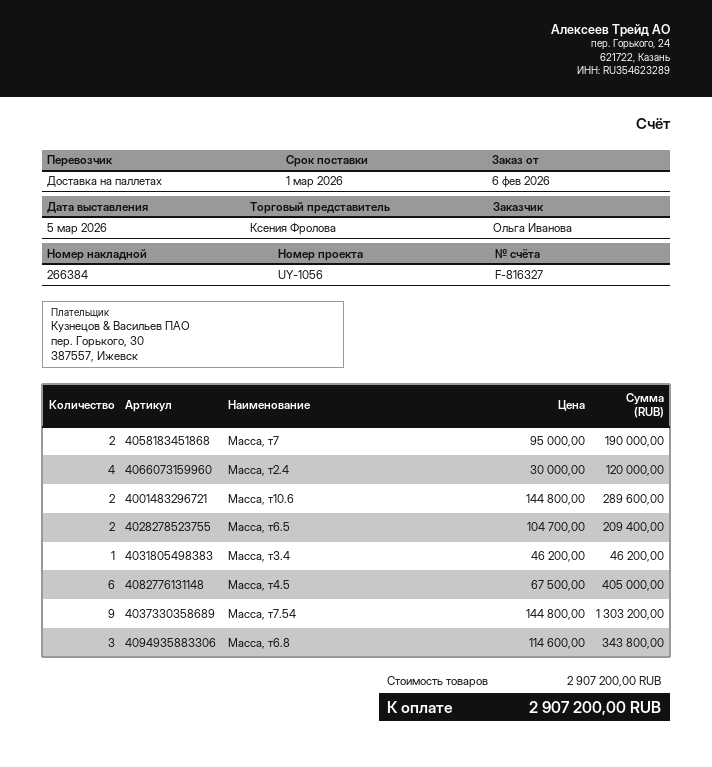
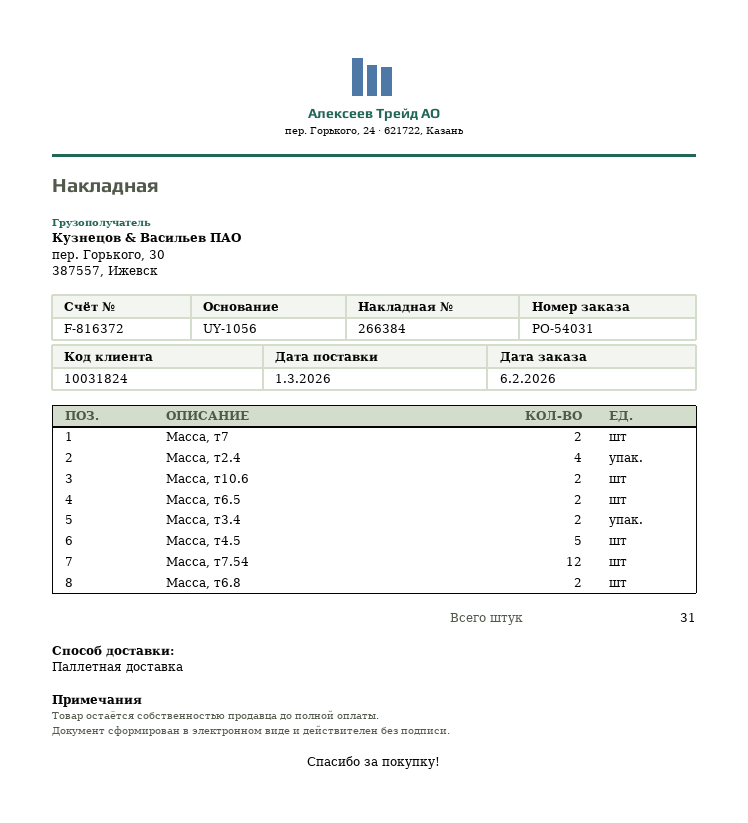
invoice number: F-816327 -> F-816372
Масса, т3.4: 1 -> 2
Масса, т4.5: 6 -> 5
Масса, т7.54: 9 -> 12
Масса, т6.8: 3 -> 2

